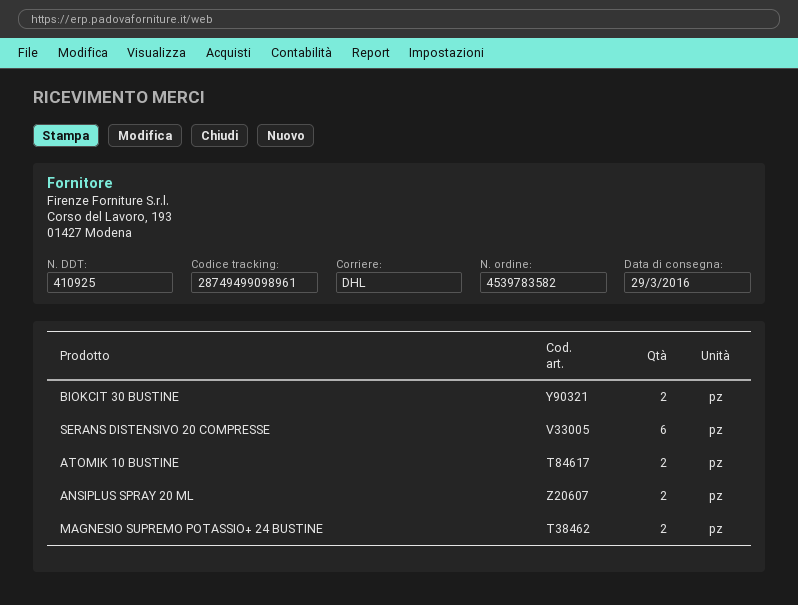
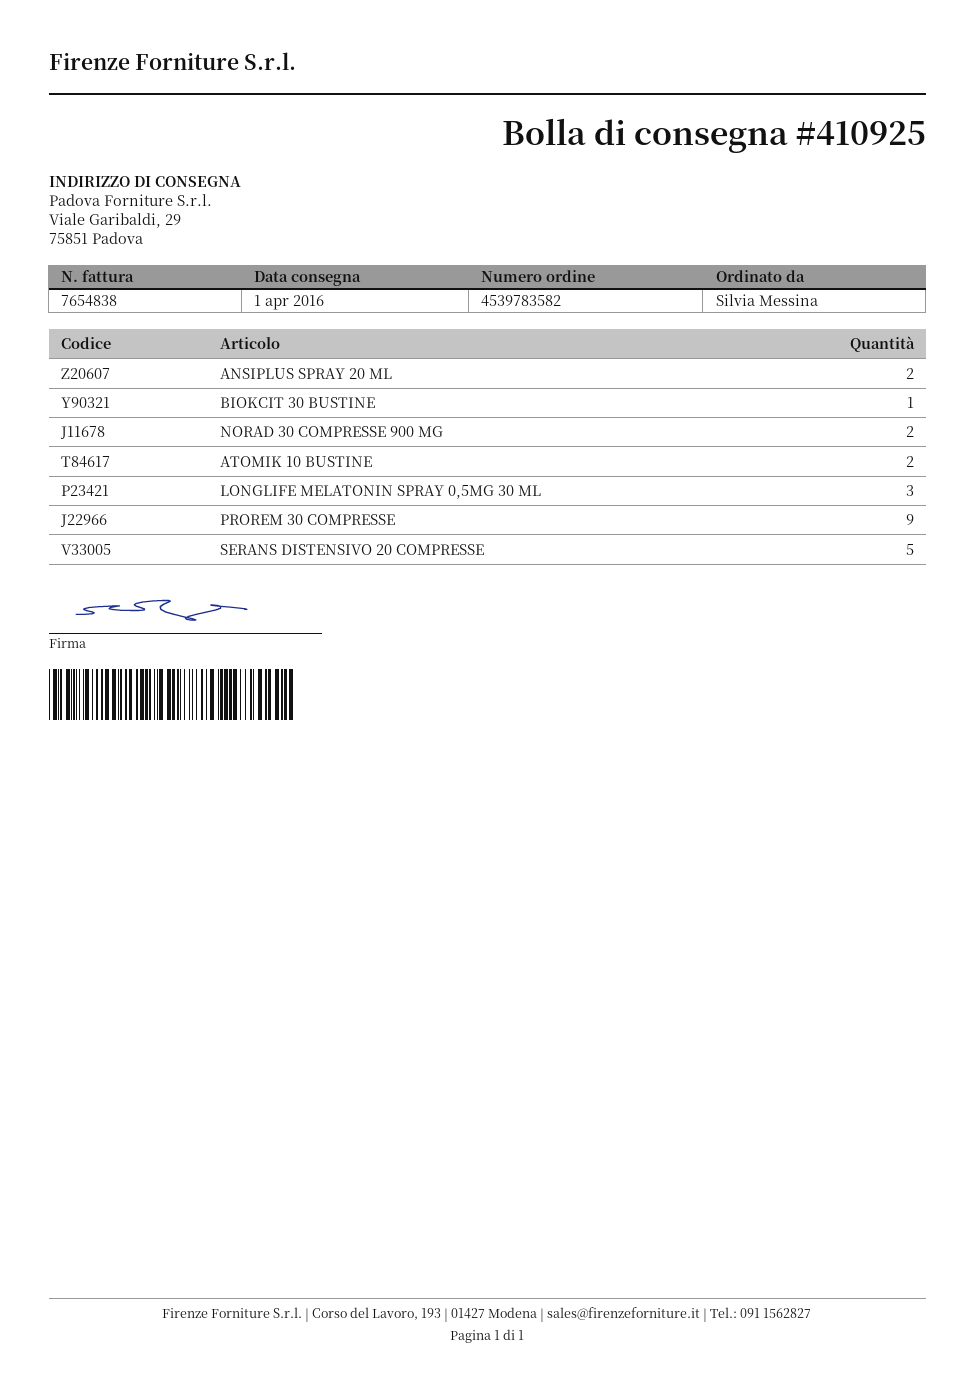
delivery date: 2016-03-29 -> 2016-04-01
BIOKCIT 30 BUSTINE: 2 -> 1
SERANS DISTENSIVO 20 COMPRESSE: 6 -> 5
MAGNESIO SUPREMO POTASSIO+ 24 BUSTINE: 2 -> none
NORAD 30 COMPRESSE 900 MG: none -> 2
LONGLIFE MELATONIN SPRAY 0,5MG 30 ML: none -> 3
PROREM 30 COMPRESSE: none -> 9

